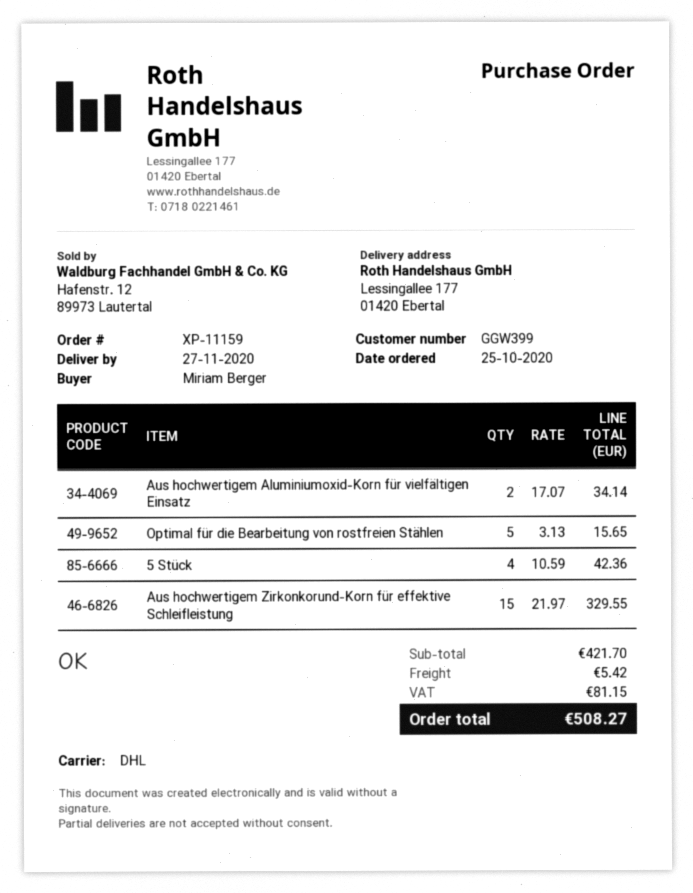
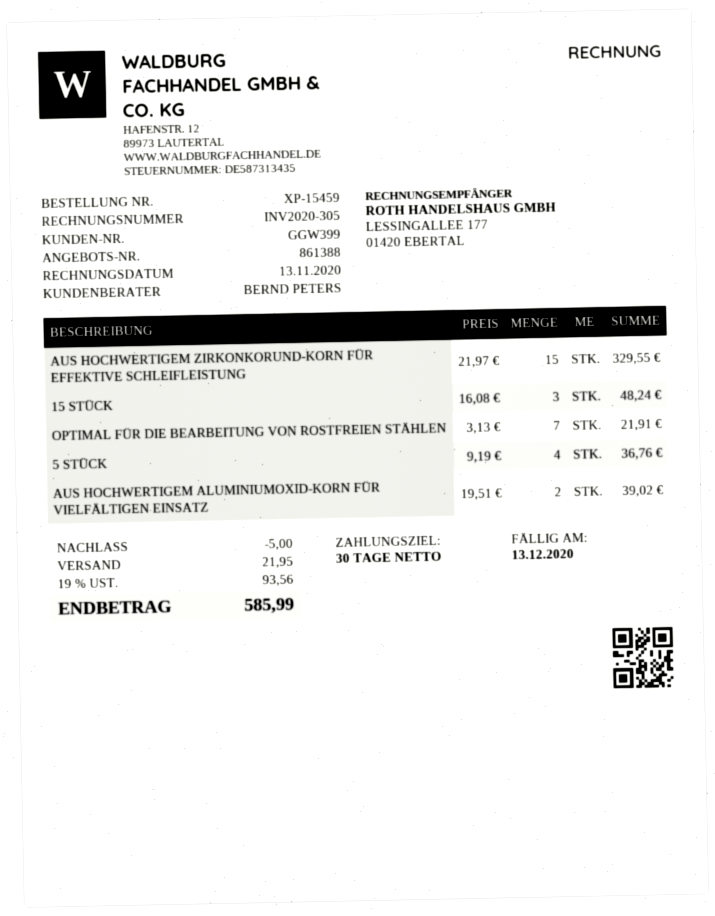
order number: XP-11159 -> XP-15459
Aus hochwertigem Aluminiumoxid-Korn für vielfältigen Einsatz: 2 x 17.07 = 34.14 -> 2 x 19.51 = 39.02
Optimal für die Bearbeitung von rostfreien Stählen: 5 x 3.13 = 15.65 -> 7 x 3.13 = 21.91
5 Stück: 4 x 10.59 = 42.36 -> 4 x 9.19 = 36.76
15 STÜCK: none -> 3 x 16.08 = 48.24
discount: none -> 5.00
shipping: 5.42 -> 21.95
tax: 81.15 -> 93.56
total: 508.27 -> 585.99

